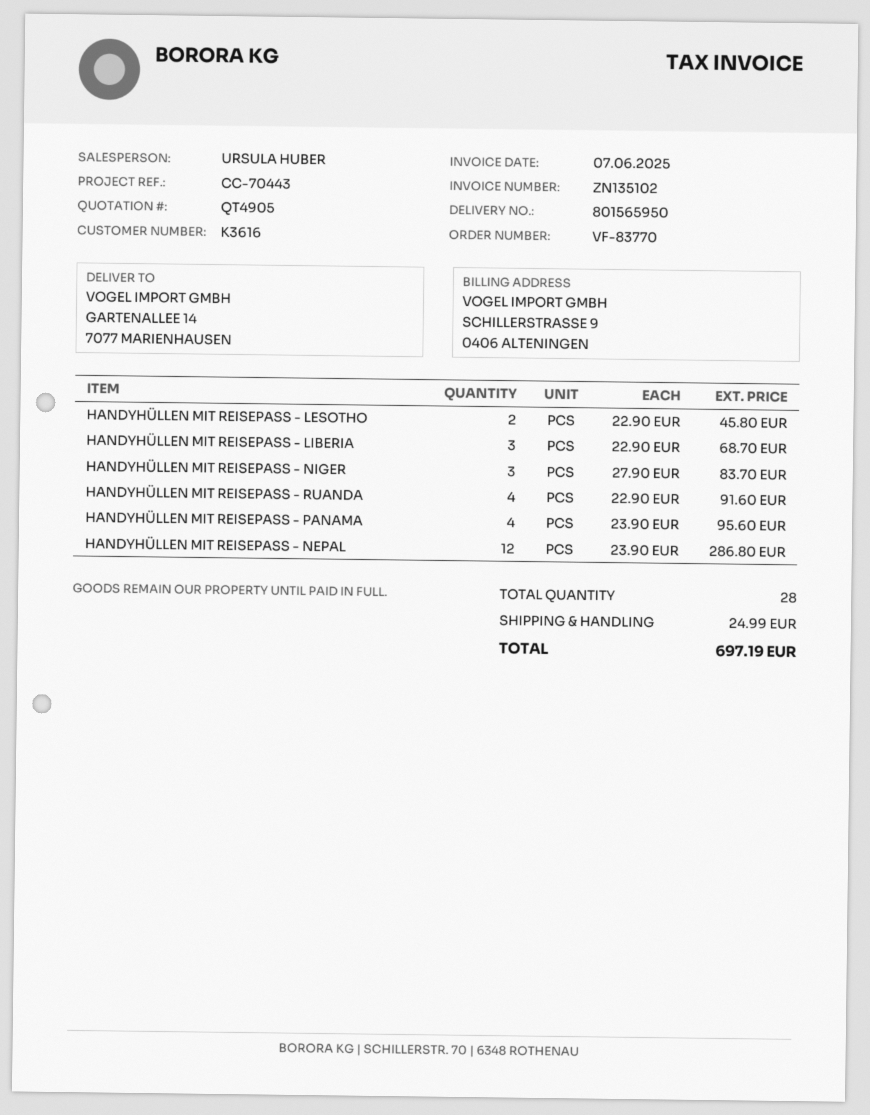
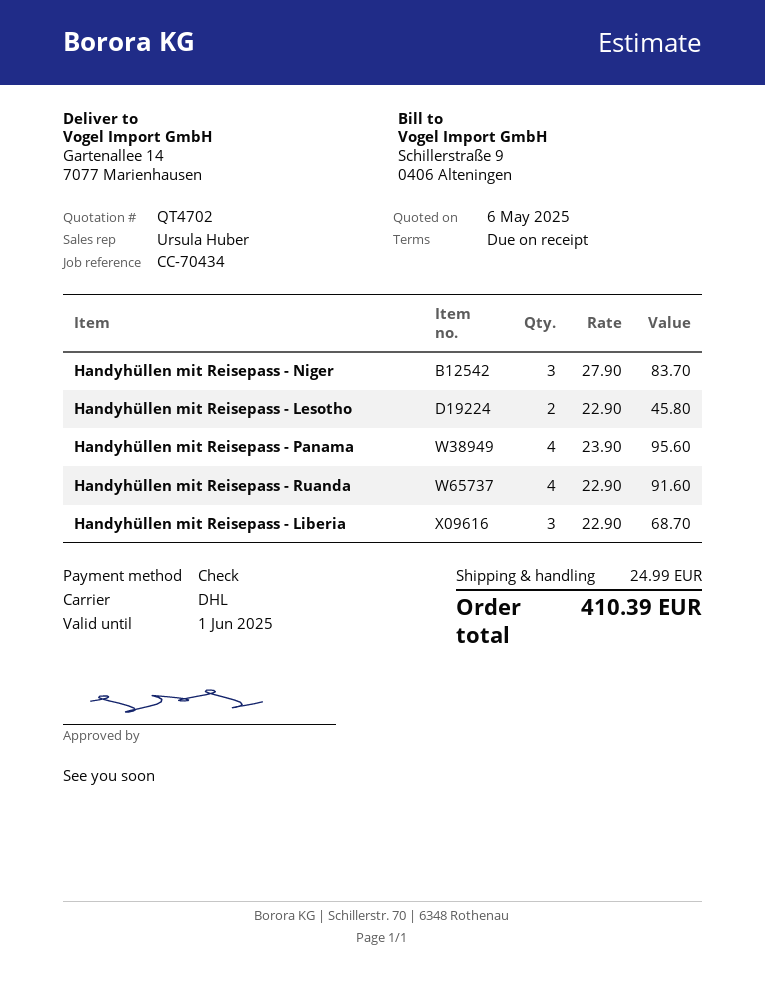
quote number: QT4905 -> QT4702
reference: CC-70443 -> CC-70434
HANDYHÜLLEN MIT REISEPASS - NEPAL: 12 x 23.90 = 286.80 -> none
total: 697.19 -> 410.39

